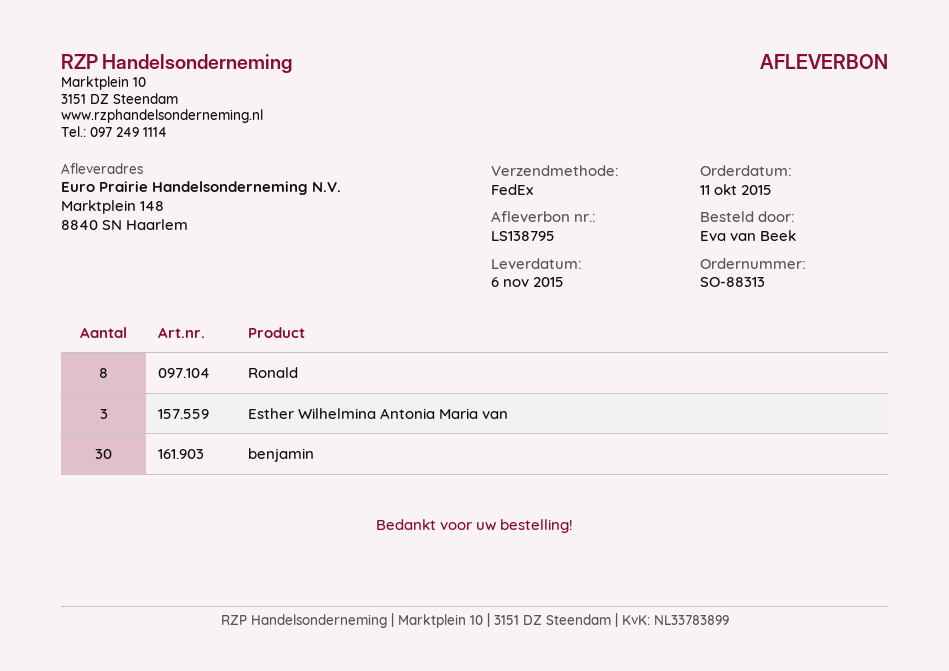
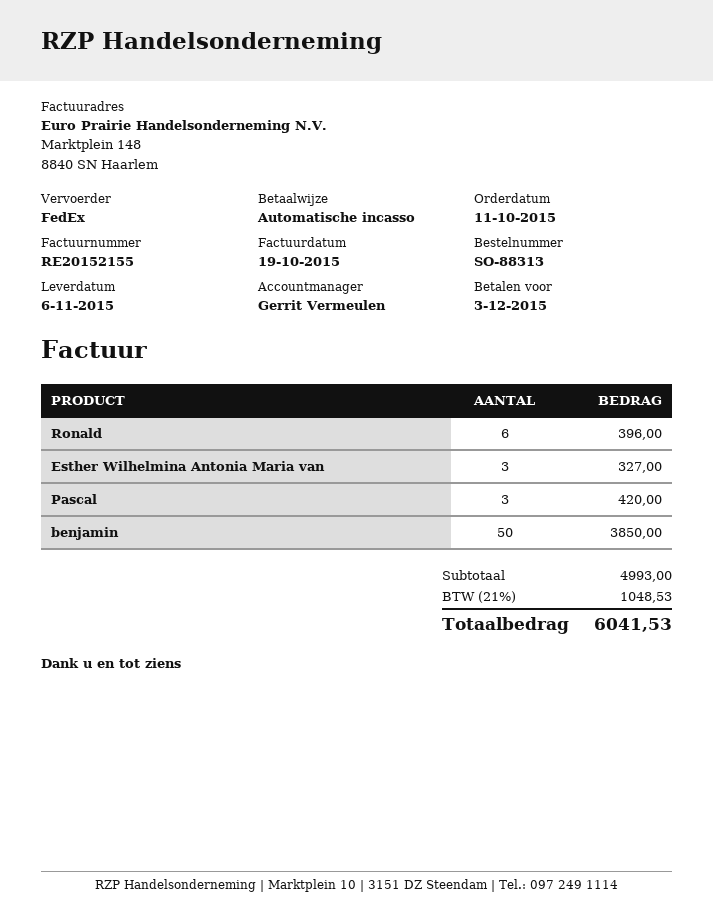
Ronald: 8 -> 6
benjamin: 30 -> 50
Pascal: none -> 3

